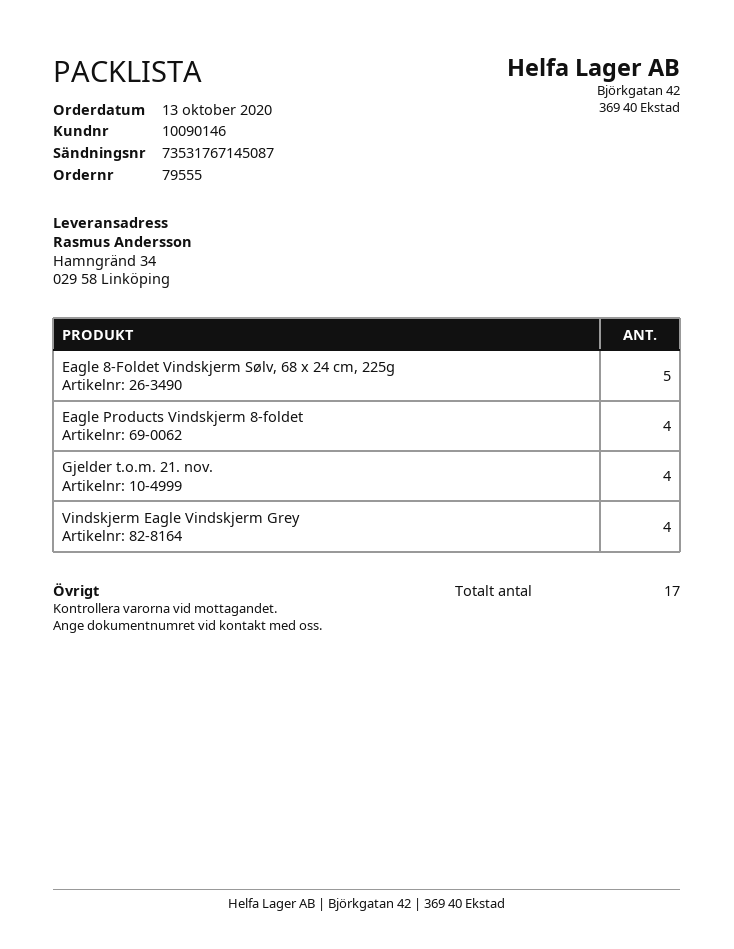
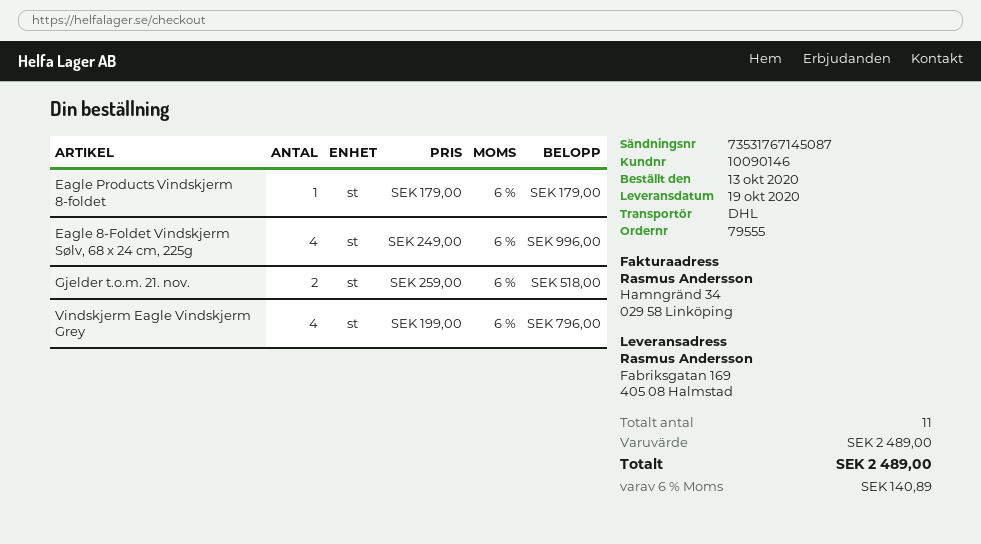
ship to: Hamngränd 34, 029 58 Linköping -> Fabriksgatan 169, 405 08 Halmstad
Eagle 8-Foldet Vindskjerm Sølv, 68 x 24 cm, 225g: 5 -> 4
Eagle Products Vindskjerm 8-foldet: 4 -> 1
Gjelder t.o.m. 21. nov.: 4 -> 2
total quantity: 17 -> 11

